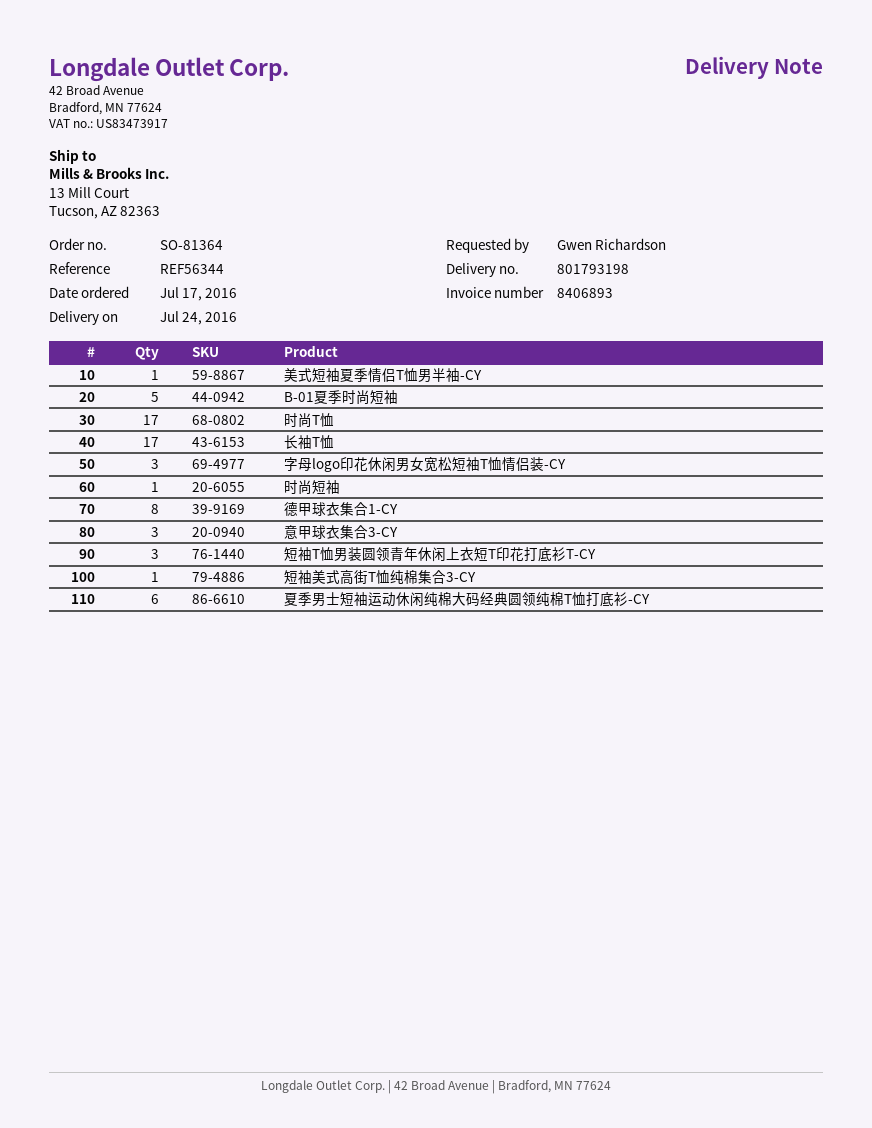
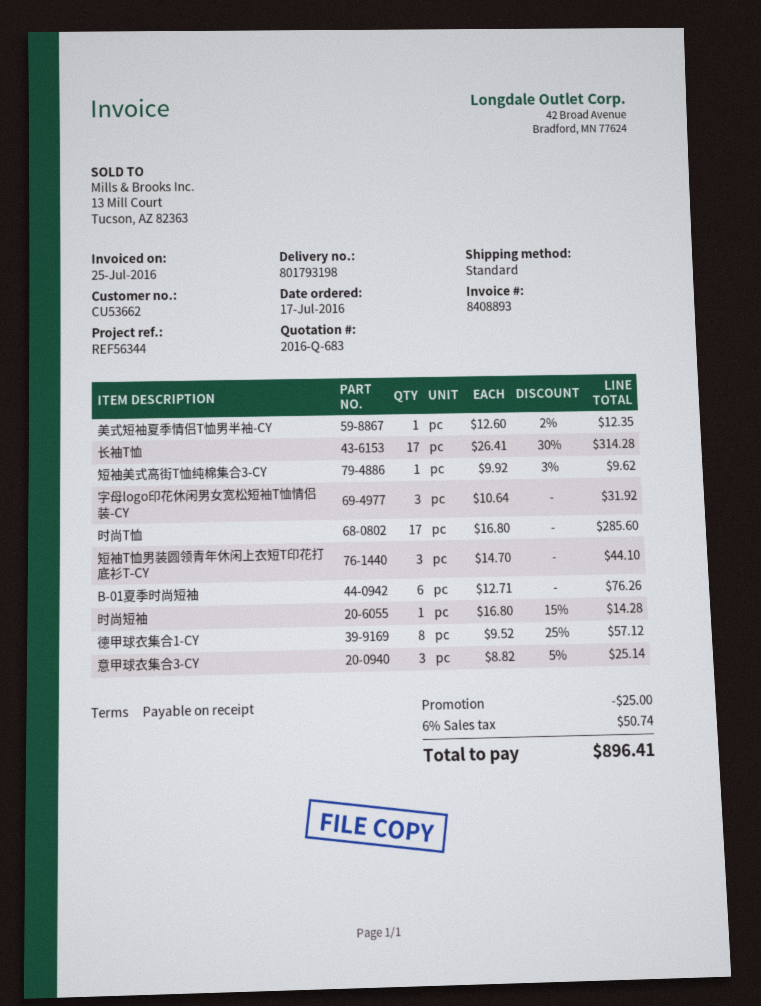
invoice number: 8406893 -> 8408893
B-01夏季时尚短袖: 5 -> 6
夏季男士短袖运动休闲纯棉大码经典圆领纯棉T恤打底衫-CY: 6 -> none

